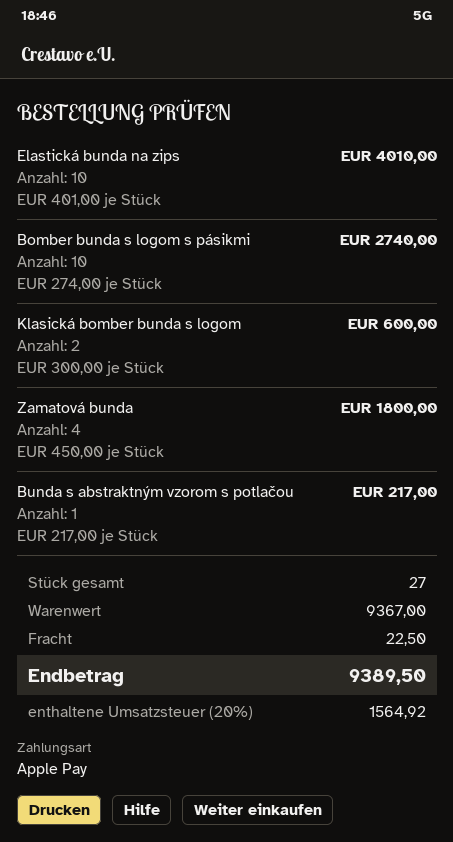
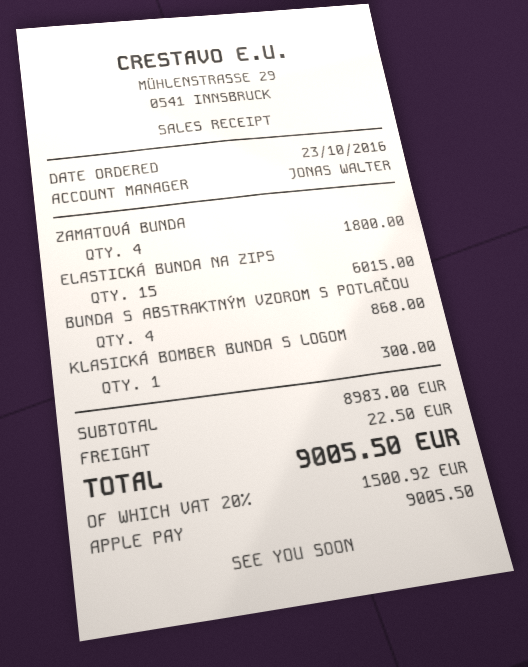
Elastická bunda na zips: 10 for 4010.00 -> 15 for 6015.00
Bomber bunda s logom s pásikmi: 10 for 2740.00 -> none
Klasická bomber bunda s logom: 2 for 600.00 -> 1 for 300.00
Bunda s abstraktným vzorom s potlačou: 1 for 217.00 -> 4 for 868.00
subtotal: 9367.00 -> 8983.00
tax: 20% = 1564.92 -> 20% = 1500.92
total: 9389.50 -> 9005.50

